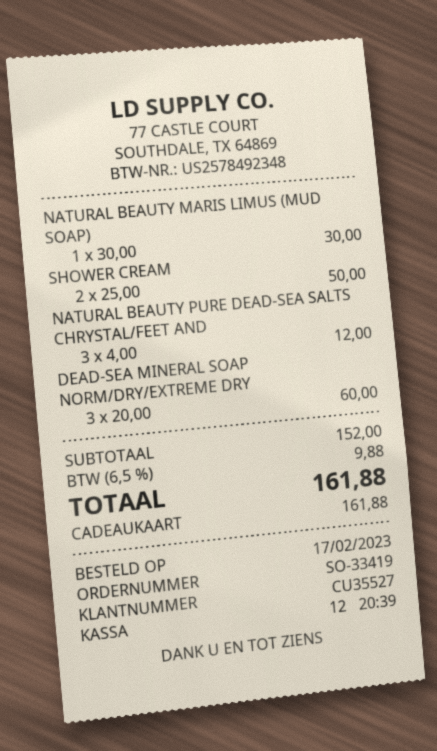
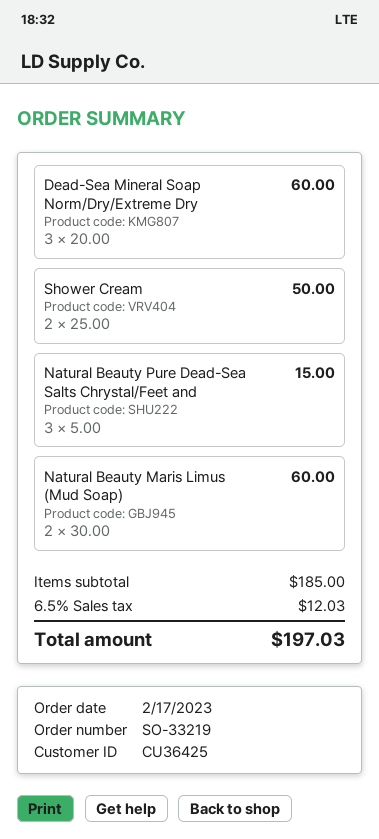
order number: SO-33419 -> SO-33219
customer number: CU35527 -> CU36425
NATURAL BEAUTY MARIS LIMUS (MUD SOAP): 1 x 30.00 = 30.00 -> 2 x 30.00 = 60.00
NATURAL BEAUTY PURE DEAD-SEA SALTS CHRYSTAL/FEET AND: 3 x 4.00 = 12.00 -> 3 x 5.00 = 15.00
subtotal: 152.00 -> 185.00
tax: 6.5% = 9.88 -> 6.5% = 12.03
total: 161.88 -> 197.03

